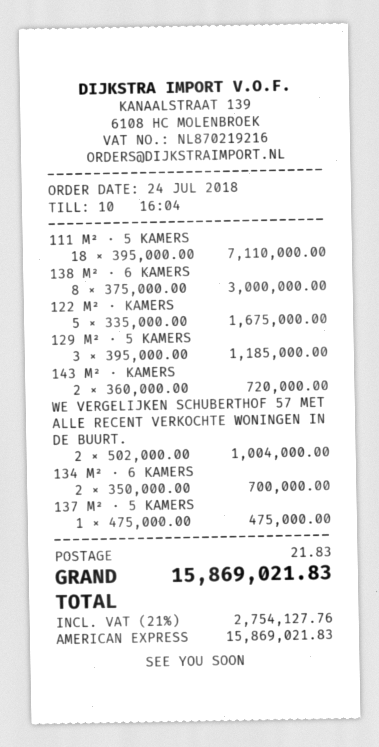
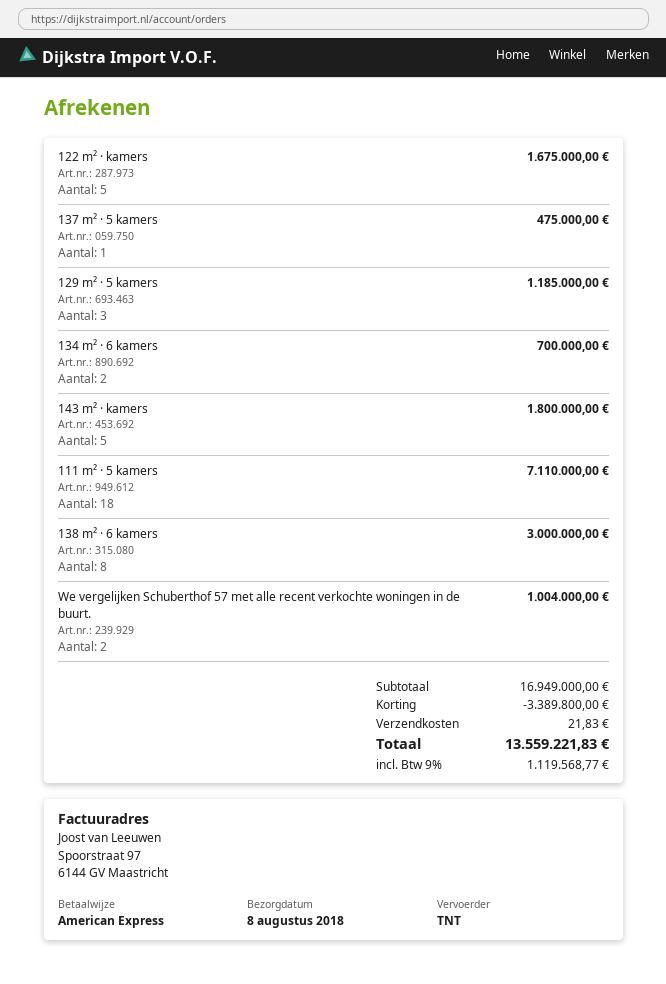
143 M² · KAMERS: 2 for 720000.00 -> 5 for 1800000.00
discount: none -> 3389800.00
tax: 21% = 2754127.76 -> 9% = 1119568.77
total: 15869021.83 -> 13559221.83

